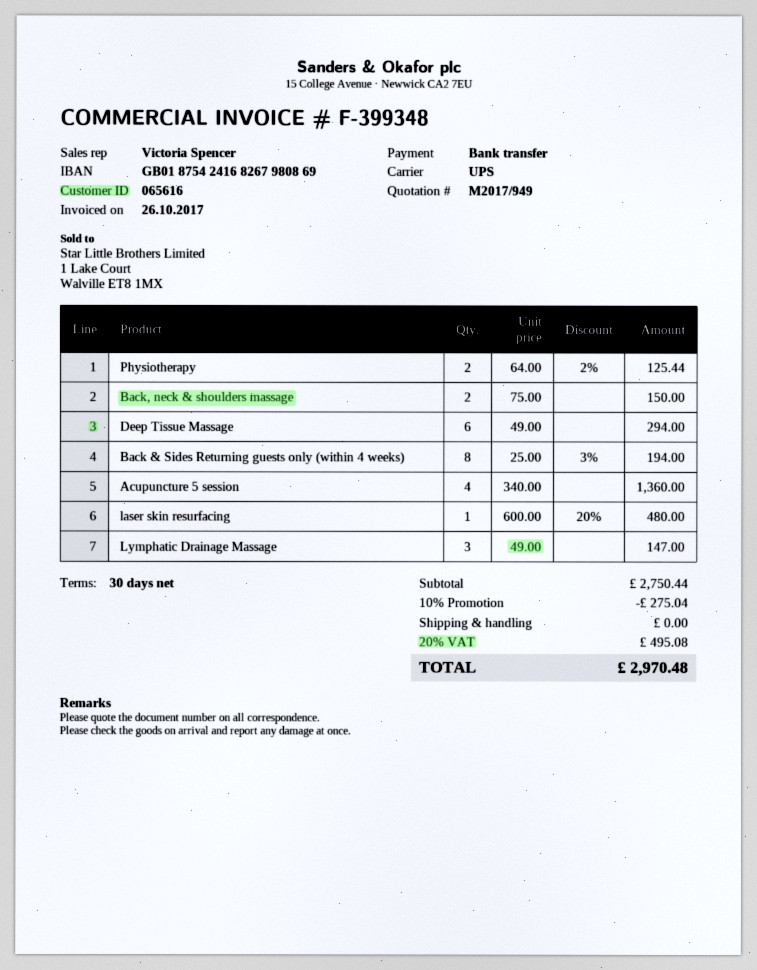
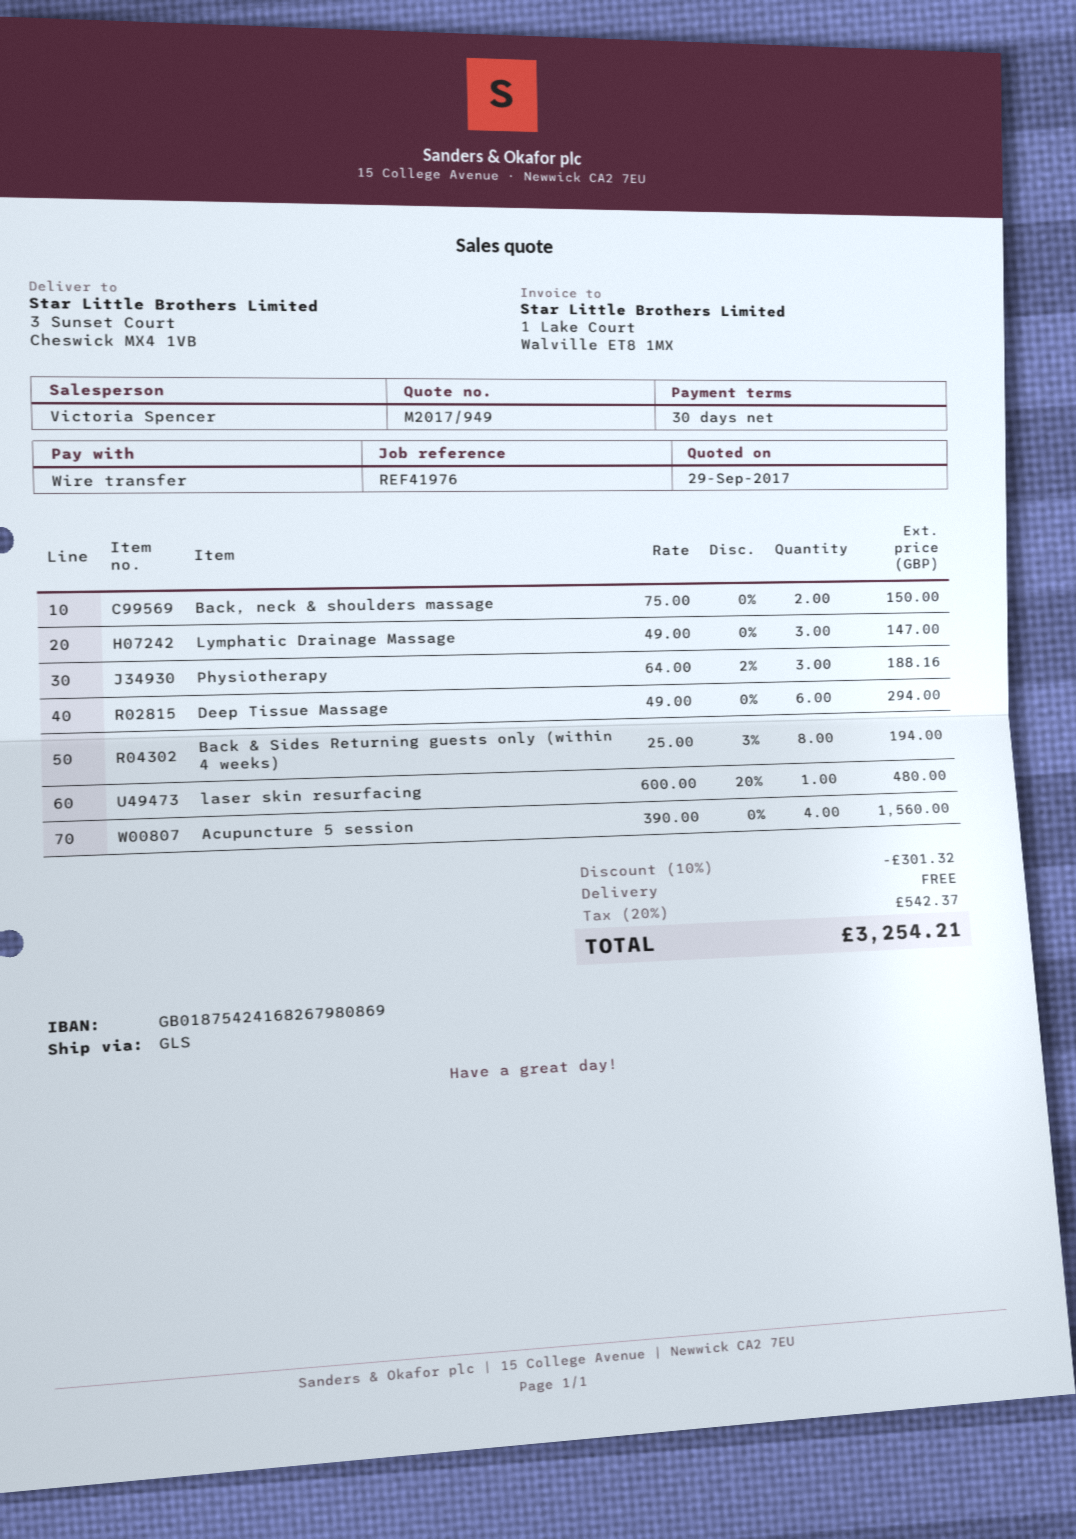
shipping method: UPS -> GLS
Physiotherapy: 2 x 64.00 - 2% = 125.44 -> 3 x 64.00 - 2% = 188.16
Acupuncture 5 session: 4 x 340.00 = 1360.00 -> 4 x 390.00 = 1560.00
discount: 10% = 275.04 -> 10% = 301.32
tax: 20% = 495.08 -> 20% = 542.37
total: 2970.48 -> 3254.21

